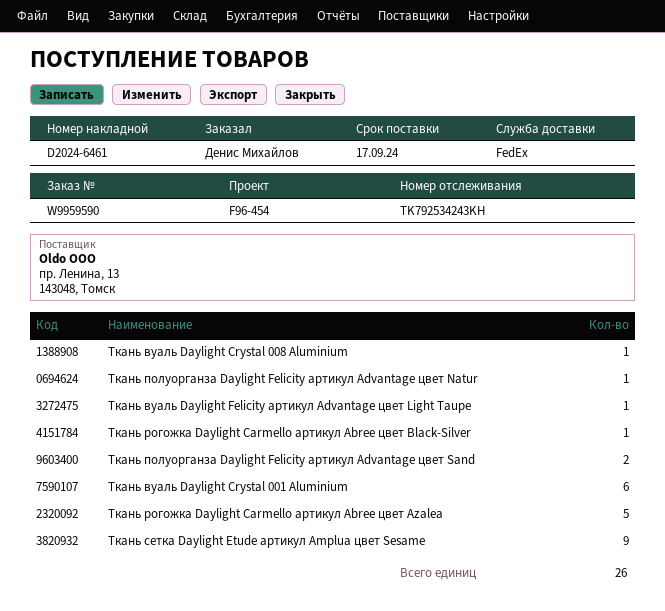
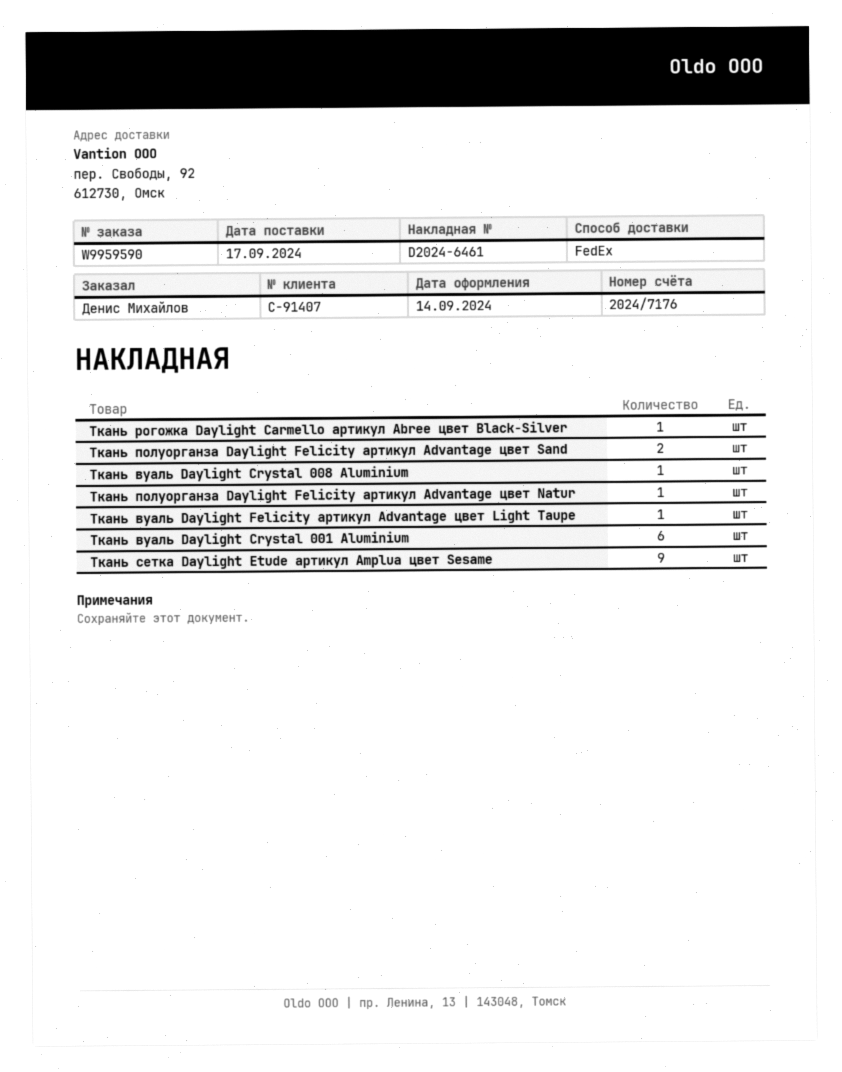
Ткань рогожка Daylight Carmello артикул Abree цвет Azalea: 5 -> none

